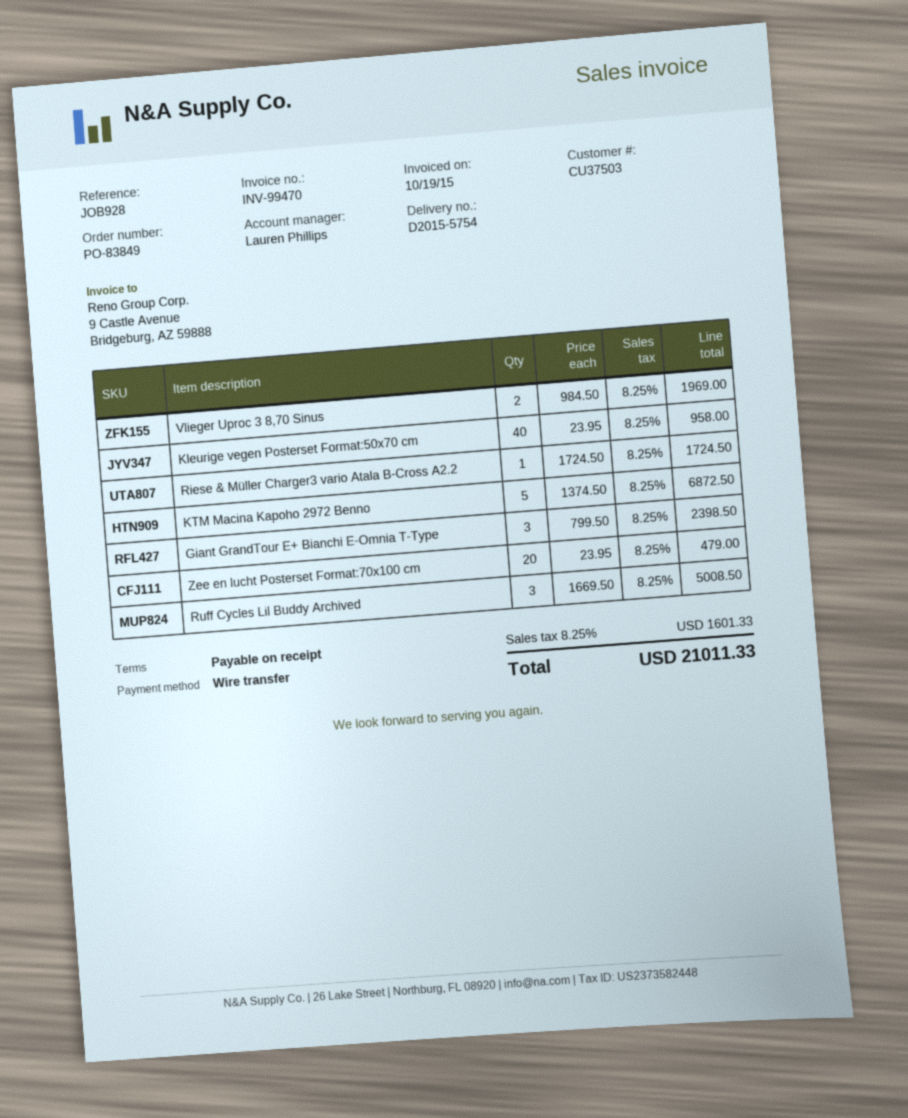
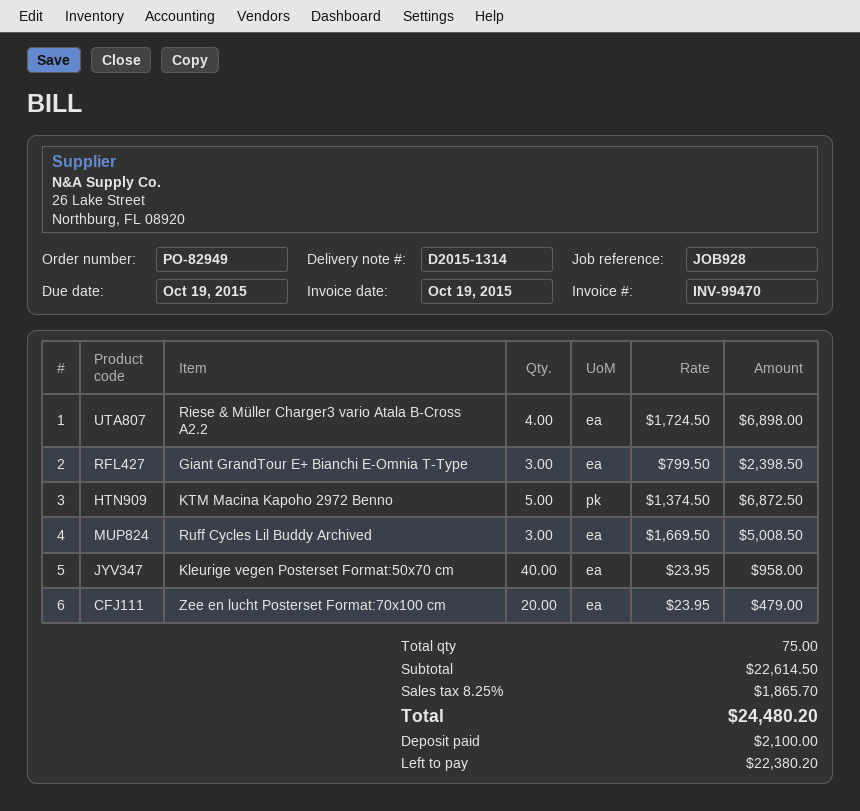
order number: PO-83849 -> PO-82949
delivery note number: D2015-5754 -> D2015-1314
Vlieger Uproc 3 8,70 Sinus: 2 x 984.50 = 1969.00 -> none
Riese & Müller Charger3 vario Atala B-Cross A2.2: 1 x 1724.50 = 1724.50 -> 4 x 1724.50 = 6898.00
tax: 8.25% = 1601.33 -> 8.25% = 1865.70
total: 21011.33 -> 24480.20

